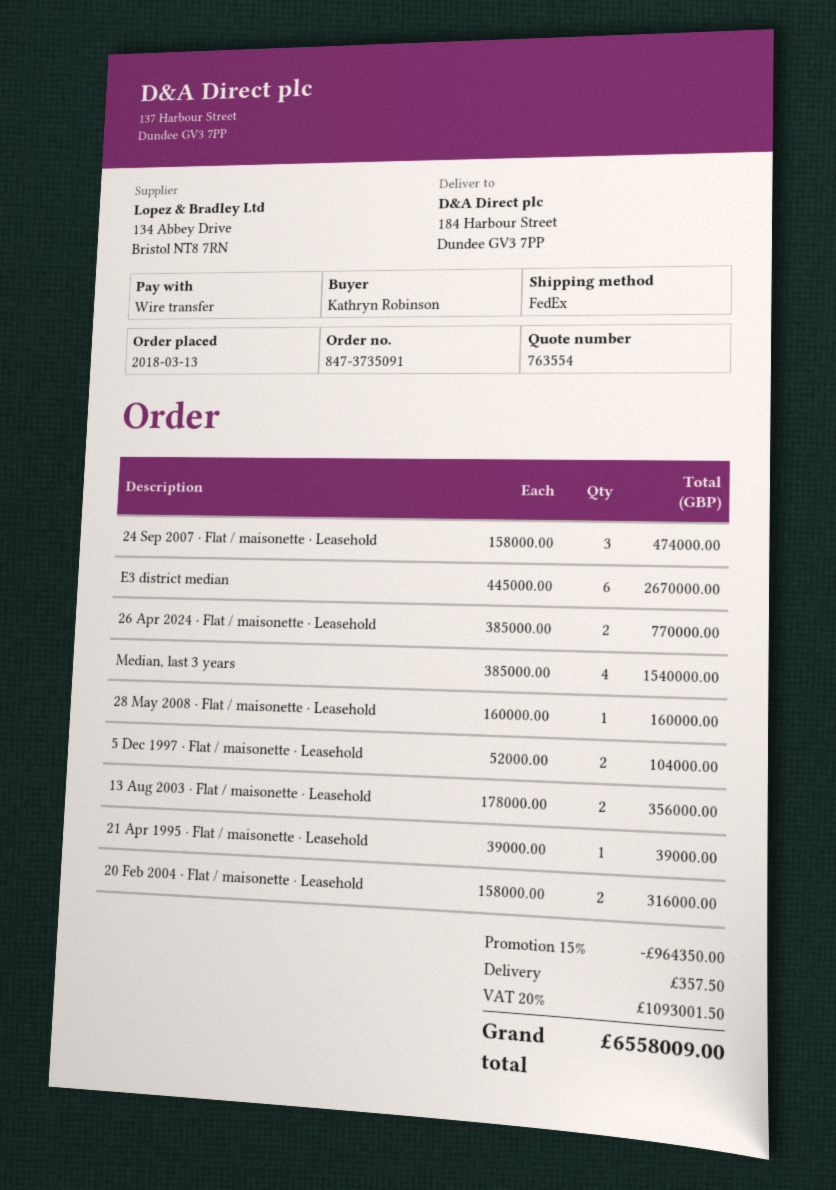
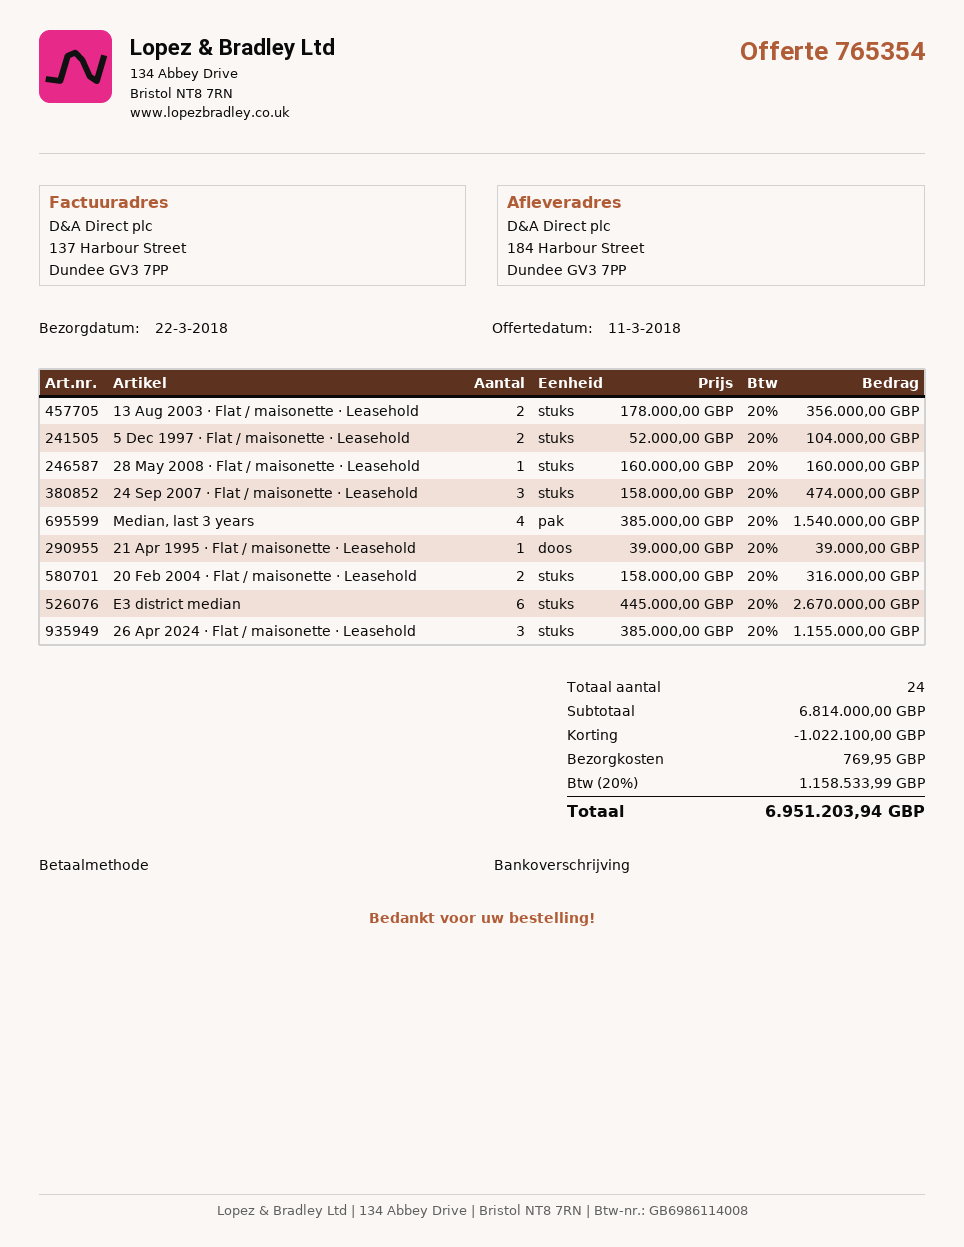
quote number: 763554 -> 765354
26 Apr 2024 · Flat / maisonette · Leasehold: 2 x 385000.00 = 770000.00 -> 3 x 385000.00 = 1155000.00
discount: 964350.00 -> 1022100.00
shipping: 357.50 -> 769.95
tax: 20% = 1093001.50 -> 20% = 1158533.99
total: 6558009.00 -> 6951203.94

